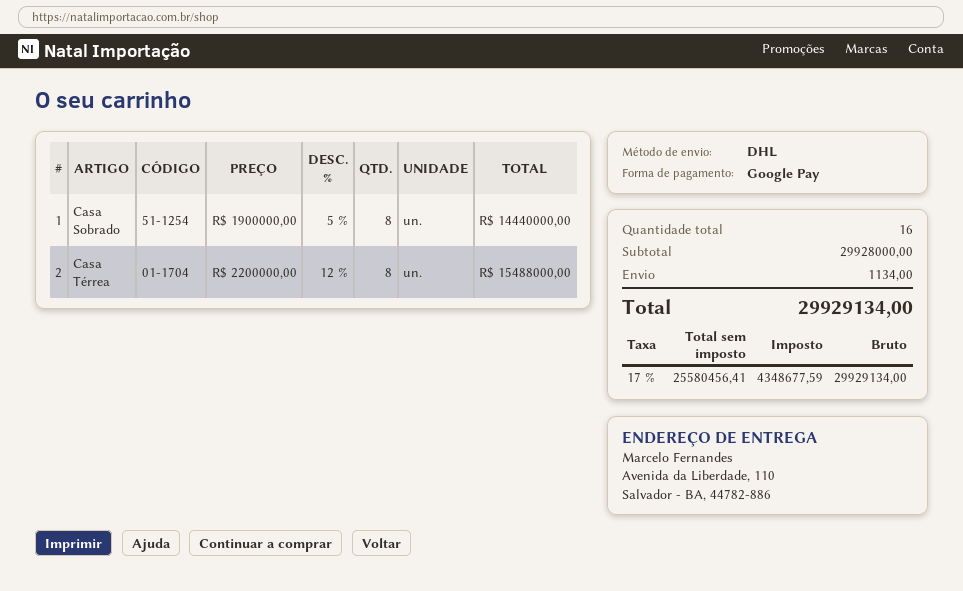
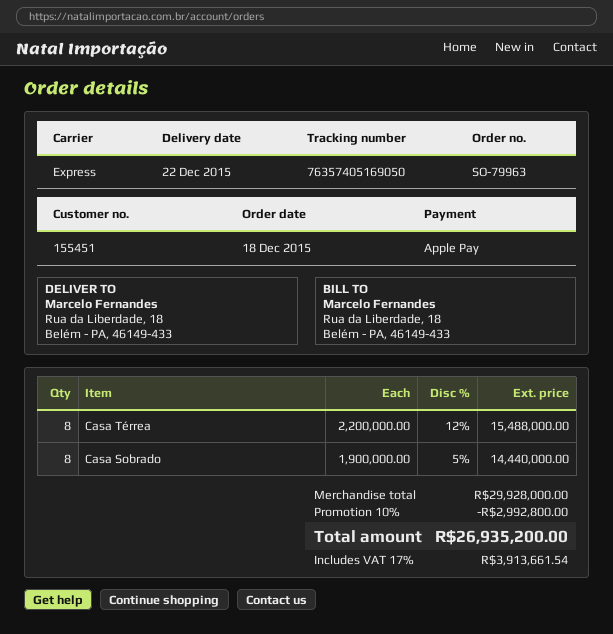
payment method: Google Pay -> Apple Pay
shipping method: DHL -> express
ship to: Avenida da Liberdade, 110, Salvador - BA, 44782-886 -> Rua da Liberdade, 18, Belém - PA, 46149-433
discount: none -> 10% = 2992800.00
shipping: 1134.00 -> none
tax: 17% = 4348677.59 -> 17% = 3913661.54
total: 29929134.00 -> 26935200.00

